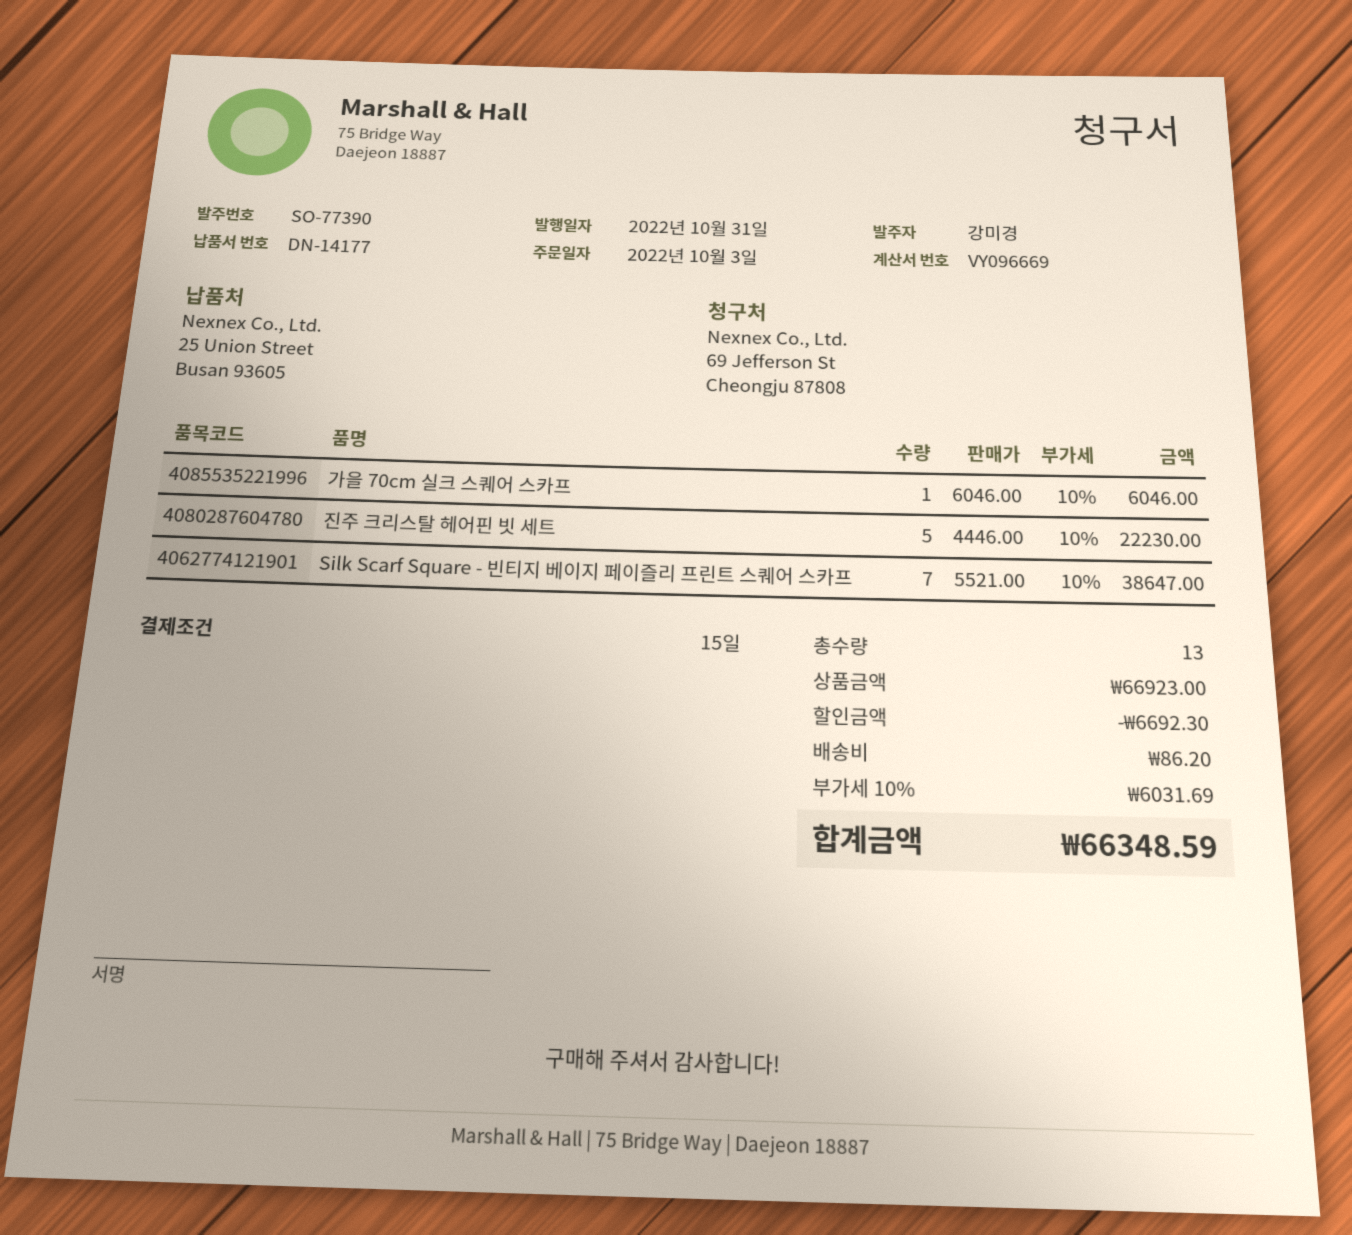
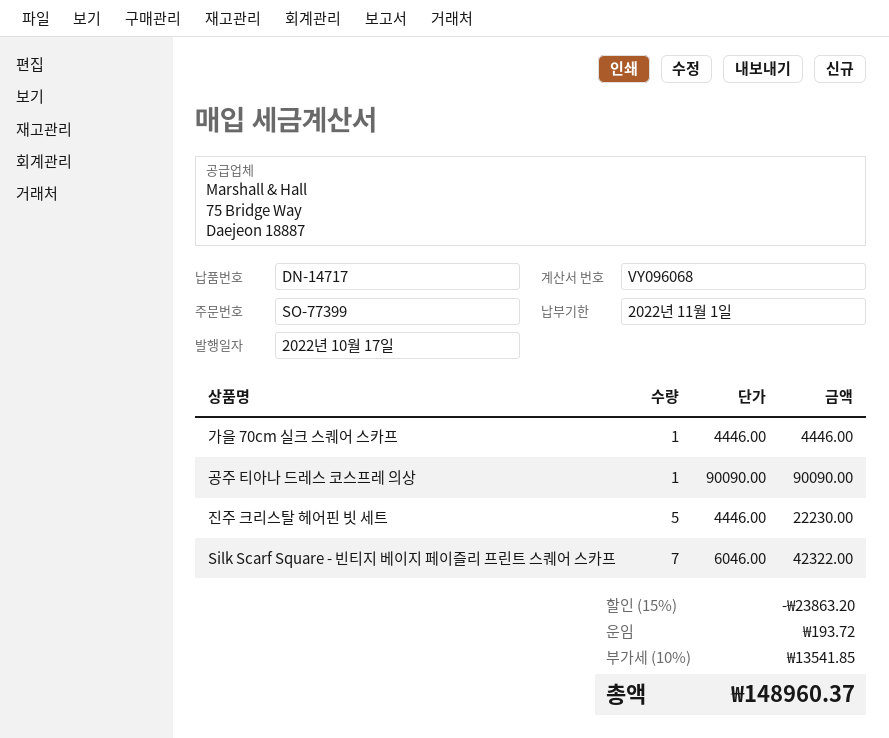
order number: SO-77390 -> SO-77399
delivery note number: DN-14177 -> DN-14717
invoice number: VY096669 -> VY096068
invoice date: 2022-10-31 -> 2022-10-17
가을 70cm 실크 스퀘어 스카프: 1 x 6046.00 = 6046.00 -> 1 x 4446.00 = 4446.00
Silk Scarf Square - 빈티지 베이지 페이즐리 프린트 스퀘어 스카프: 7 x 5521.00 = 38647.00 -> 7 x 6046.00 = 42322.00
공주 티아나 드레스 코스프레 의상: none -> 1 x 90090.00 = 90090.00
discount: 6692.30 -> 23863.20
shipping: 86.20 -> 193.72
tax: 10% = 6031.69 -> 10% = 13541.85
total: 66348.59 -> 148960.37

